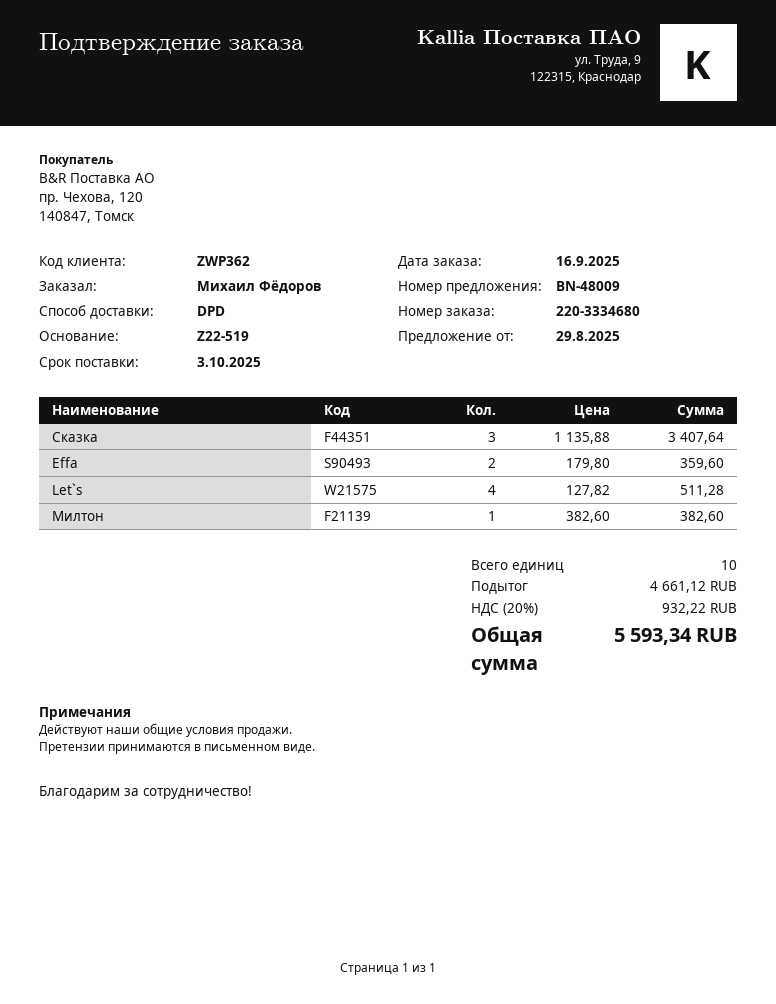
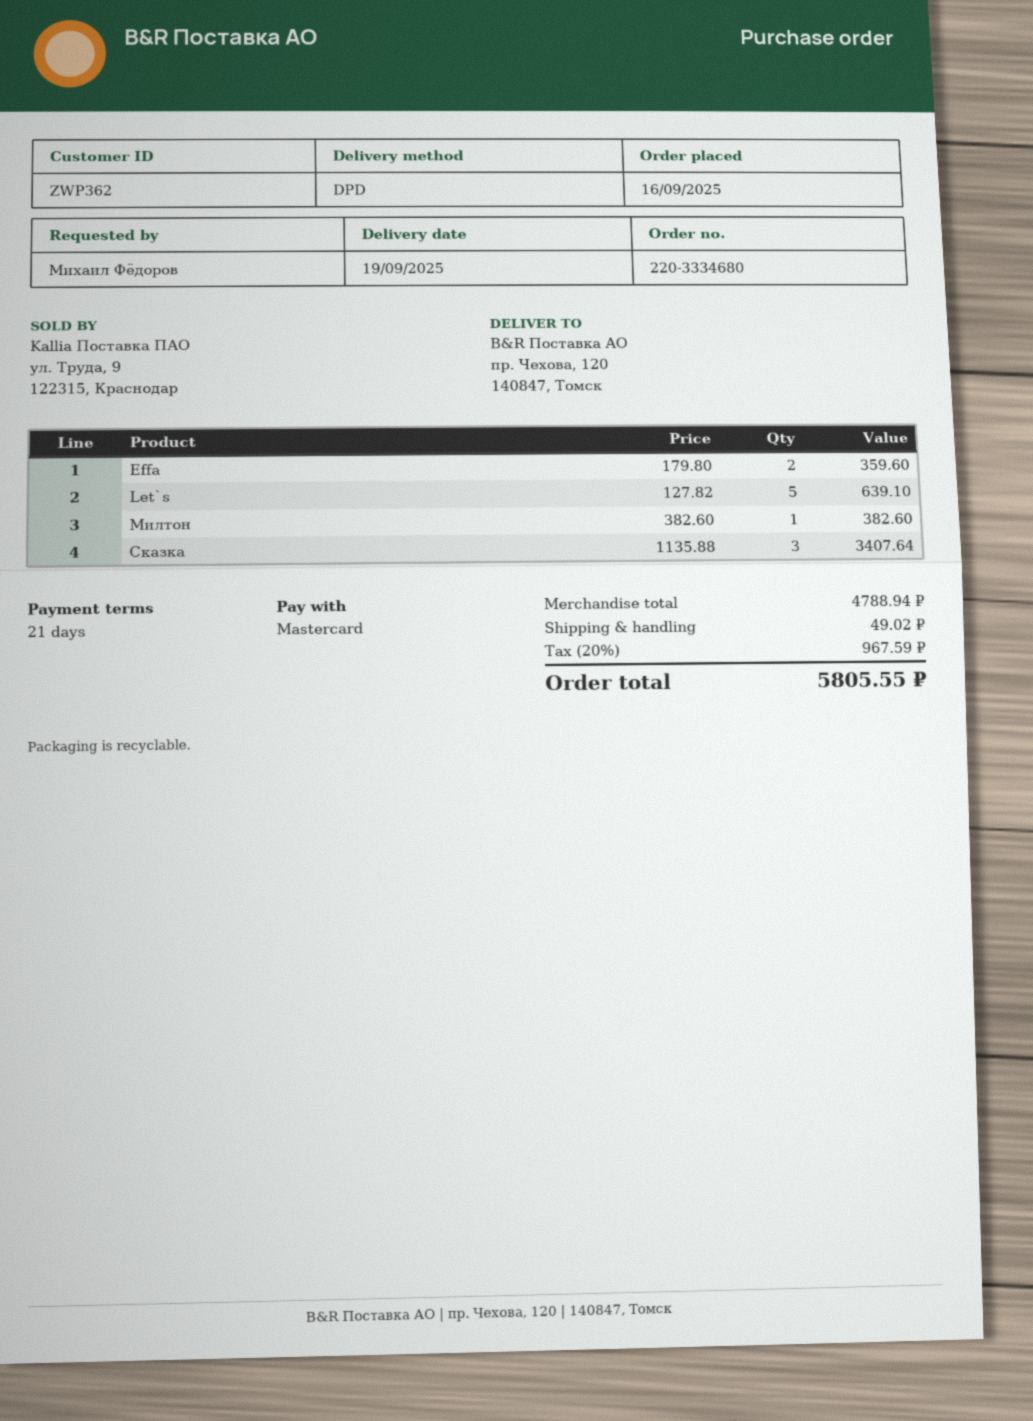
delivery date: 2025-10-03 -> 2025-09-19
Let`s: 4 x 127.82 = 511.28 -> 5 x 127.82 = 639.10
subtotal: 4661.12 -> 4788.94
shipping: none -> 49.02
tax: 20% = 932.22 -> 20% = 967.59
total: 5593.34 -> 5805.55

